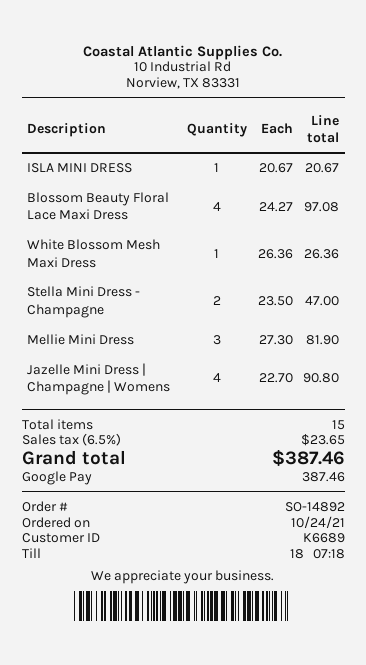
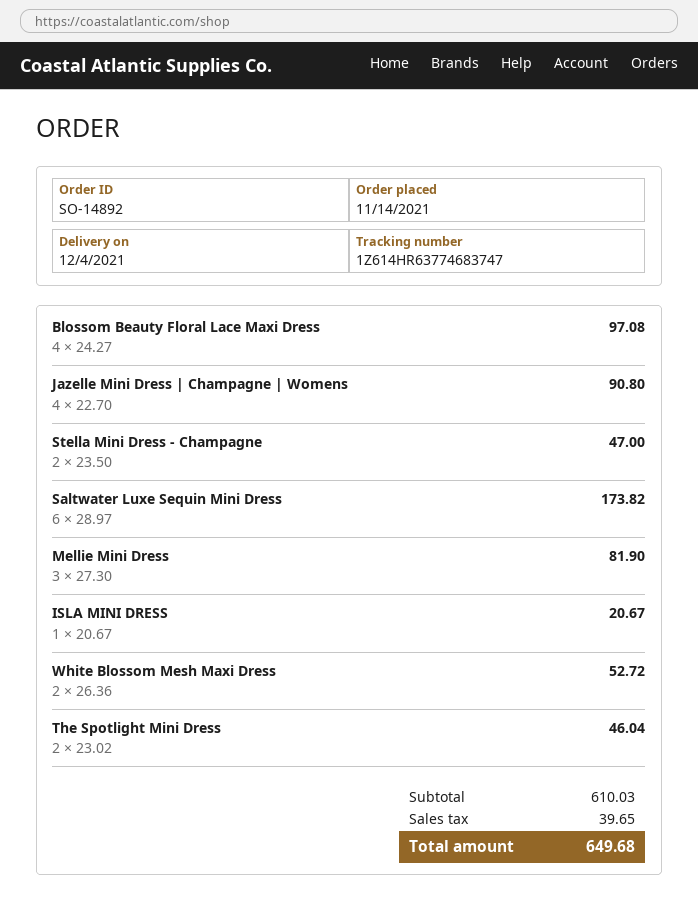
order date: 2021-10-24 -> 2021-11-14
White Blossom Mesh Maxi Dress: 1 x 26.36 = 26.36 -> 2 x 26.36 = 52.72
Saltwater Luxe Sequin Mini Dress: none -> 6 x 28.97 = 173.82
The Spotlight Mini Dress: none -> 2 x 23.02 = 46.04
tax: 23.65 -> 39.65
total: 387.46 -> 649.68

